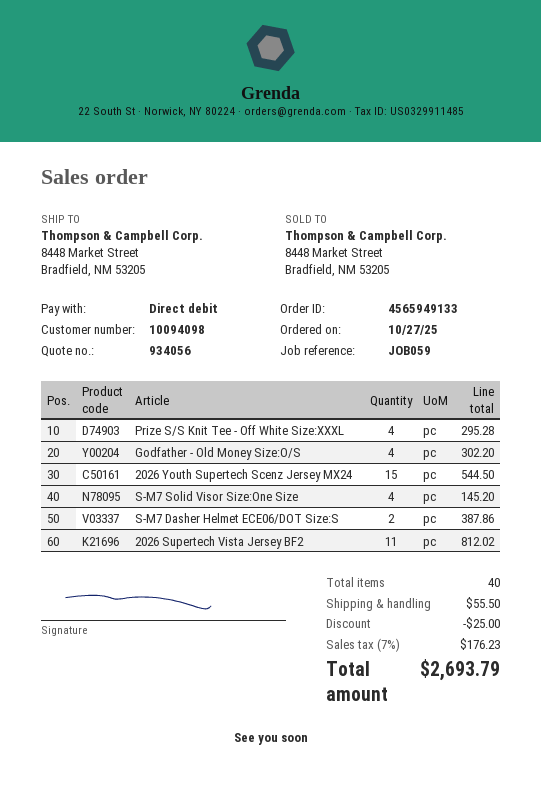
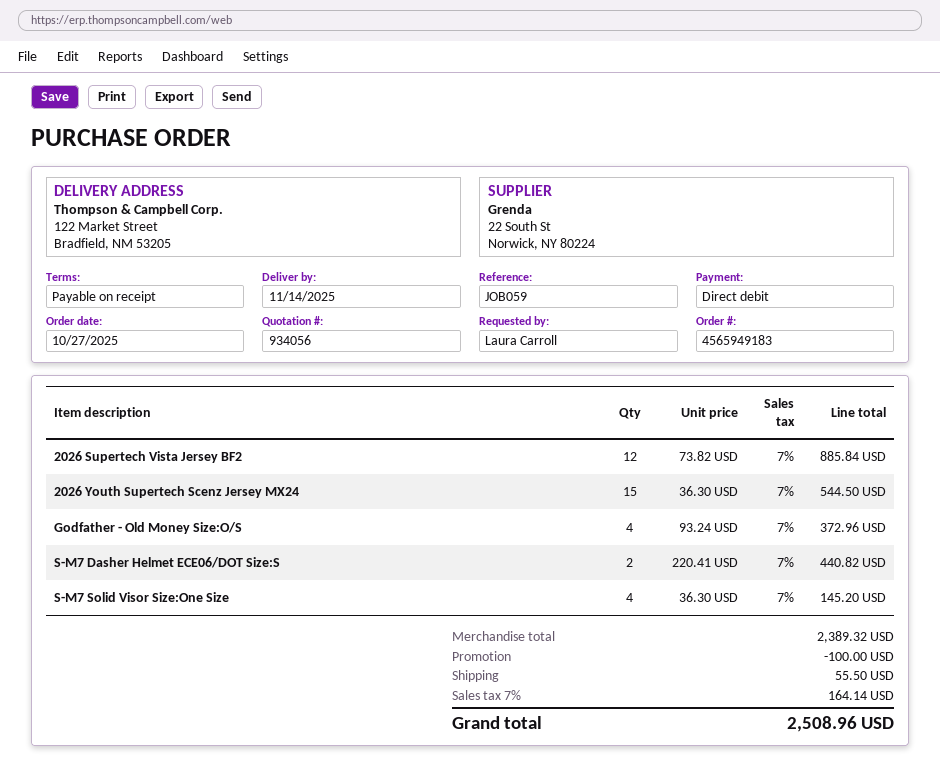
order number: 4565949133 -> 4565949183
ship to: 8448 Market Street, Bradfield, NM 53205 -> 122 Market Street, Bradfield, NM 53205
Prize S/S Knit Tee - Off White Size:XXXL: 4 for 295.28 -> none
Godfather - Old Money Size:O/S: 4 for 302.20 -> 4 for 372.96
S-M7 Dasher Helmet ECE06/DOT Size:S: 2 for 387.86 -> 2 for 440.82
2026 Supertech Vista Jersey BF2: 11 for 812.02 -> 12 for 885.84
discount: 25.00 -> 100.00
tax: 7% = 176.23 -> 7% = 164.14
total: 2693.79 -> 2508.96

